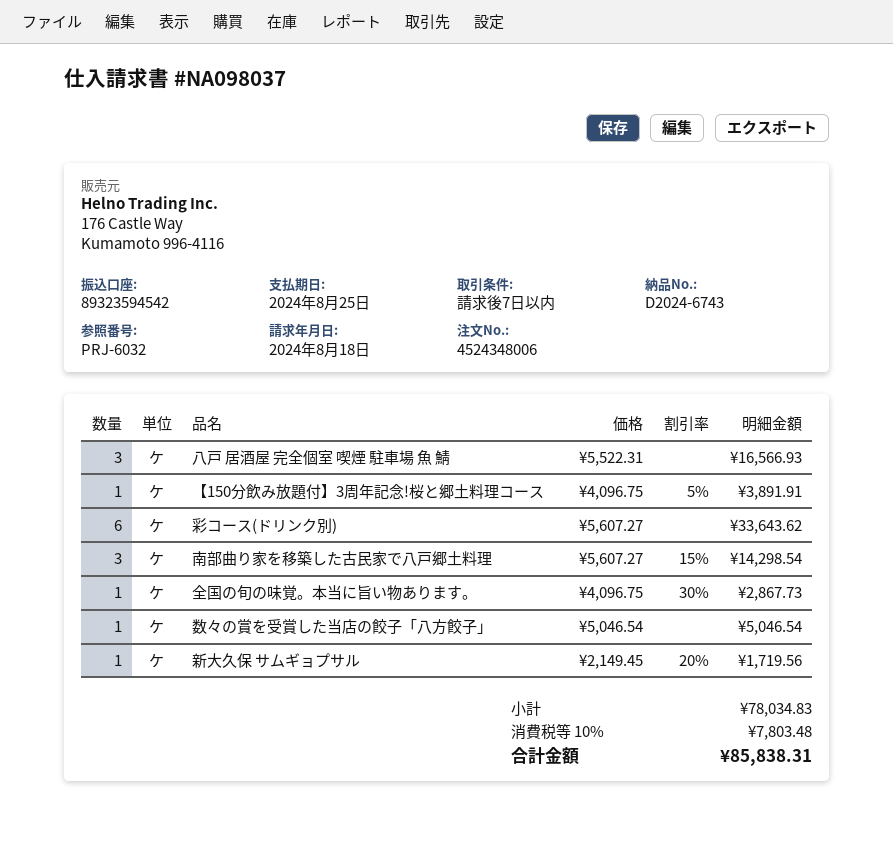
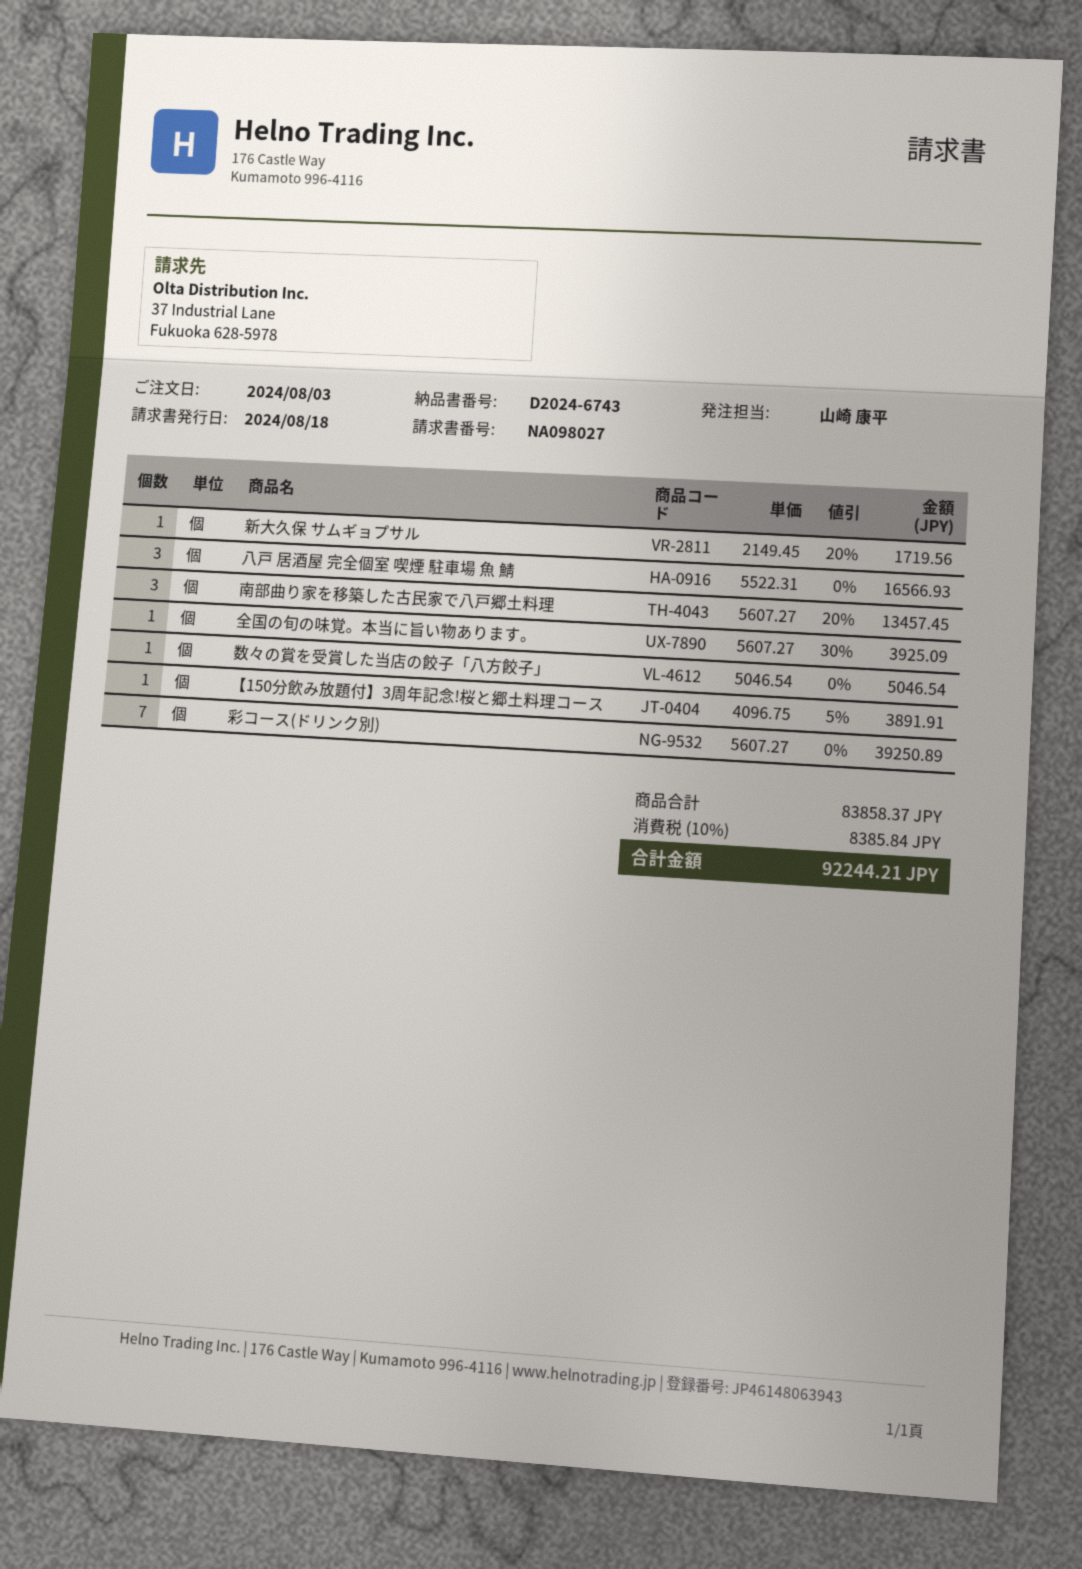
invoice number: NA098037 -> NA098027
彩コース(ドリンク別): 6 x 5607.27 = 33643.62 -> 7 x 5607.27 = 39250.89
南部曲り家を移築した古民家で八戸郷土料理: 3 x 5607.27 - 15% = 14298.54 -> 3 x 5607.27 - 20% = 13457.45
全国の旬の味覚。本当に旨い物あります。: 1 x 4096.75 - 30% = 2867.73 -> 1 x 5607.27 - 30% = 3925.09
subtotal: 78034.83 -> 83858.37
tax: 10% = 7803.48 -> 10% = 8385.84
total: 85838.31 -> 92244.21

